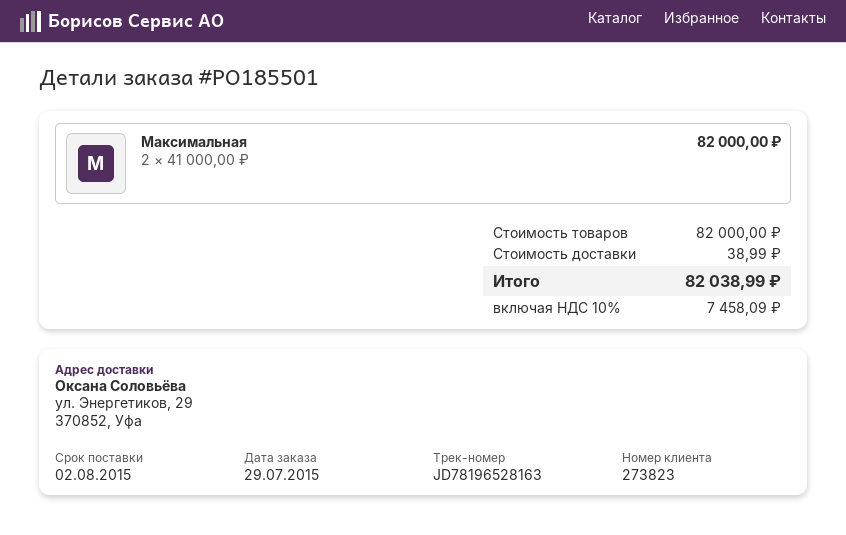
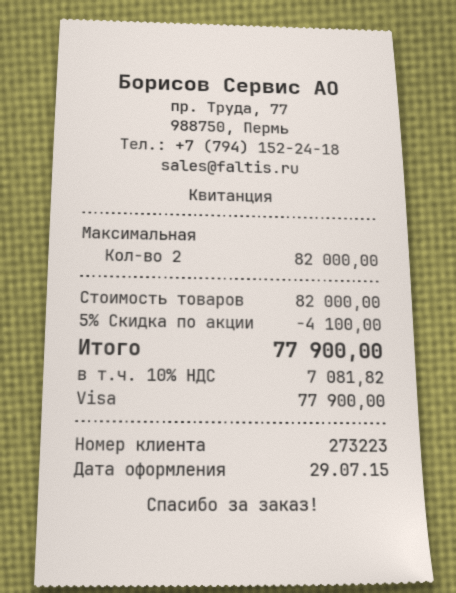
customer number: 273823 -> 273223
discount: none -> 5% = 4100.00
shipping: 38.99 -> none
tax: 10% = 7458.09 -> 10% = 7081.82
total: 82038.99 -> 77900.00

